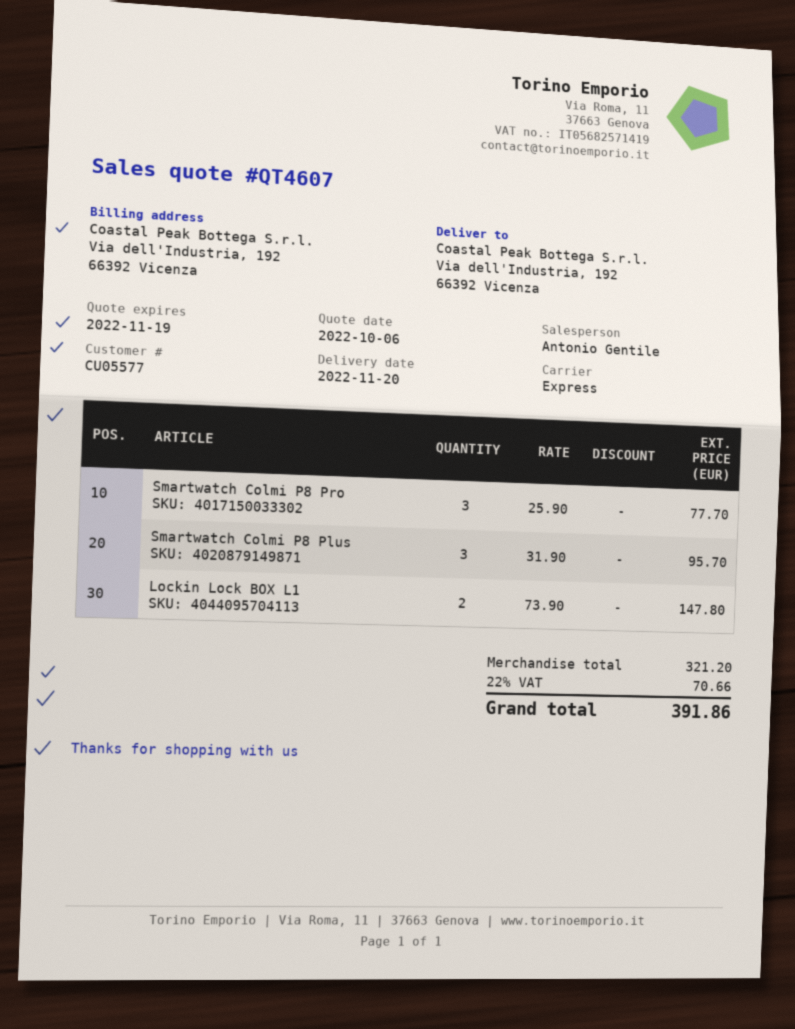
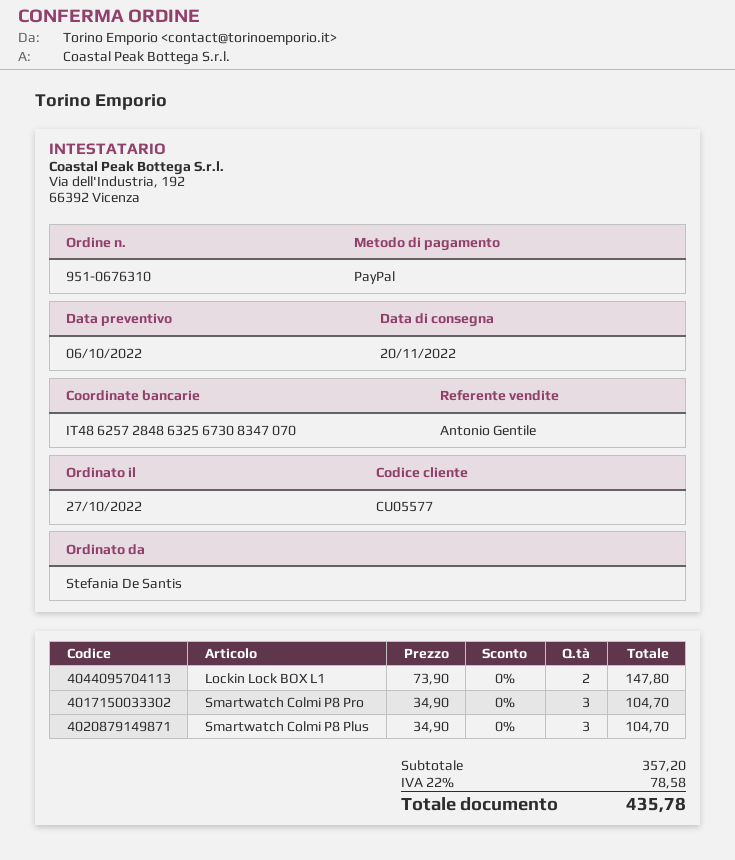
Smartwatch Colmi P8 Pro: 3 x 25.90 = 77.70 -> 3 x 34.90 = 104.70
Smartwatch Colmi P8 Plus: 3 x 31.90 = 95.70 -> 3 x 34.90 = 104.70
subtotal: 321.20 -> 357.20
tax: 22% = 70.66 -> 22% = 78.58
total: 391.86 -> 435.78

